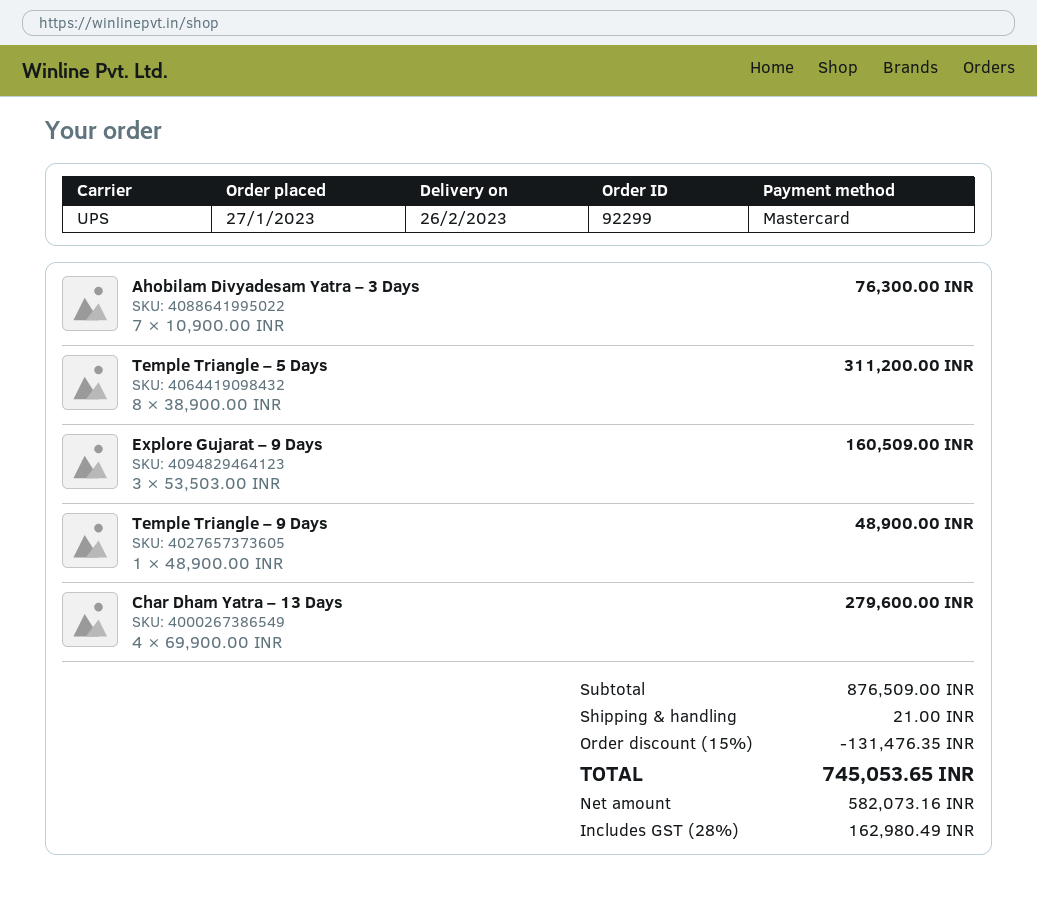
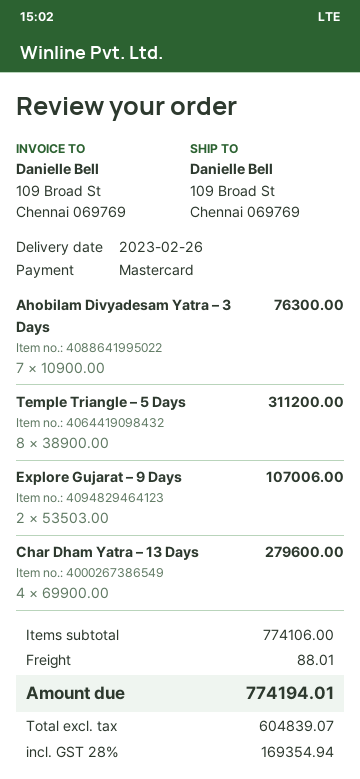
Explore Gujarat – 9 Days: 3 x 53503.00 = 160509.00 -> 2 x 53503.00 = 107006.00
Temple Triangle – 9 Days: 1 x 48900.00 = 48900.00 -> none
subtotal: 876509.00 -> 774106.00
discount: 15% = 131476.35 -> none
shipping: 21.00 -> 88.01
net: 582073.16 -> 604839.07
tax: 28% = 162980.49 -> 28% = 169354.94
total: 745053.65 -> 774194.01

